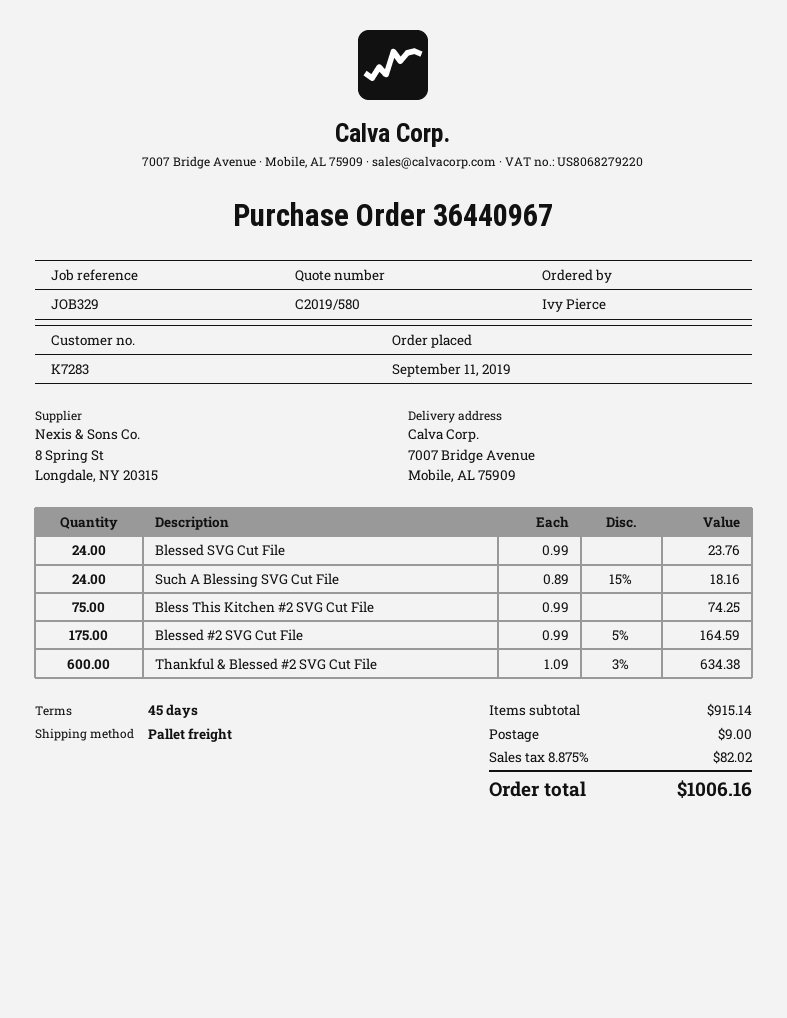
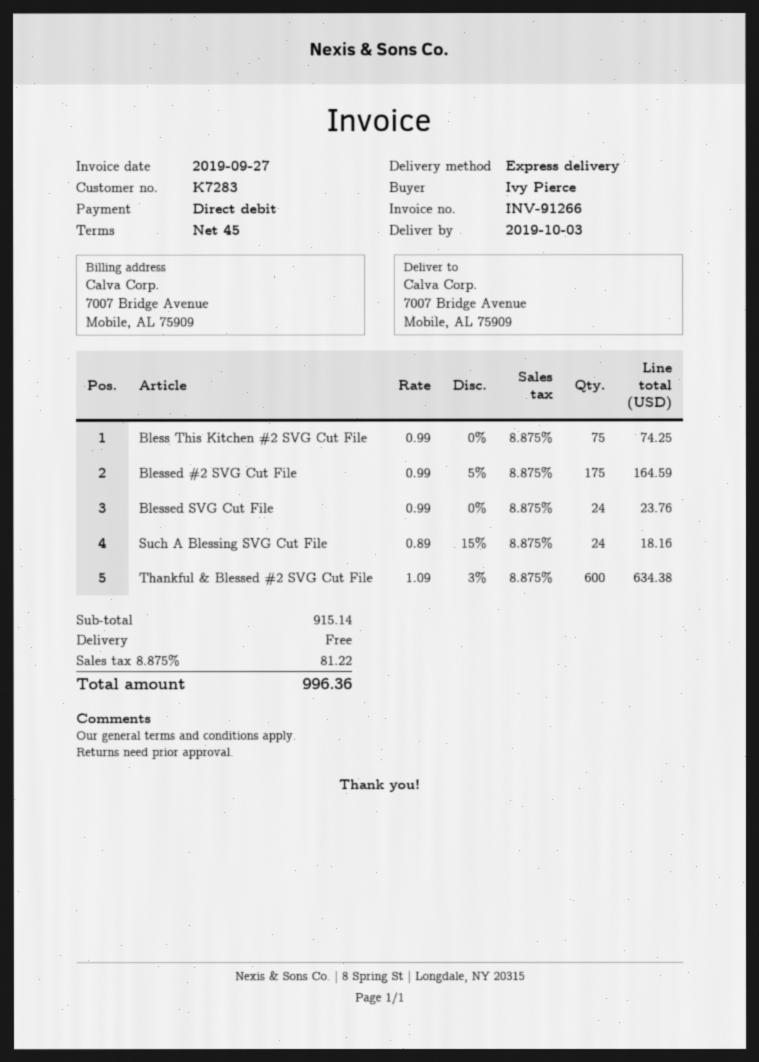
shipping method: pallet freight -> express
shipping: 9.00 -> 0.00
tax: 8.875% = 82.02 -> 8.875% = 81.22
total: 1006.16 -> 996.36

